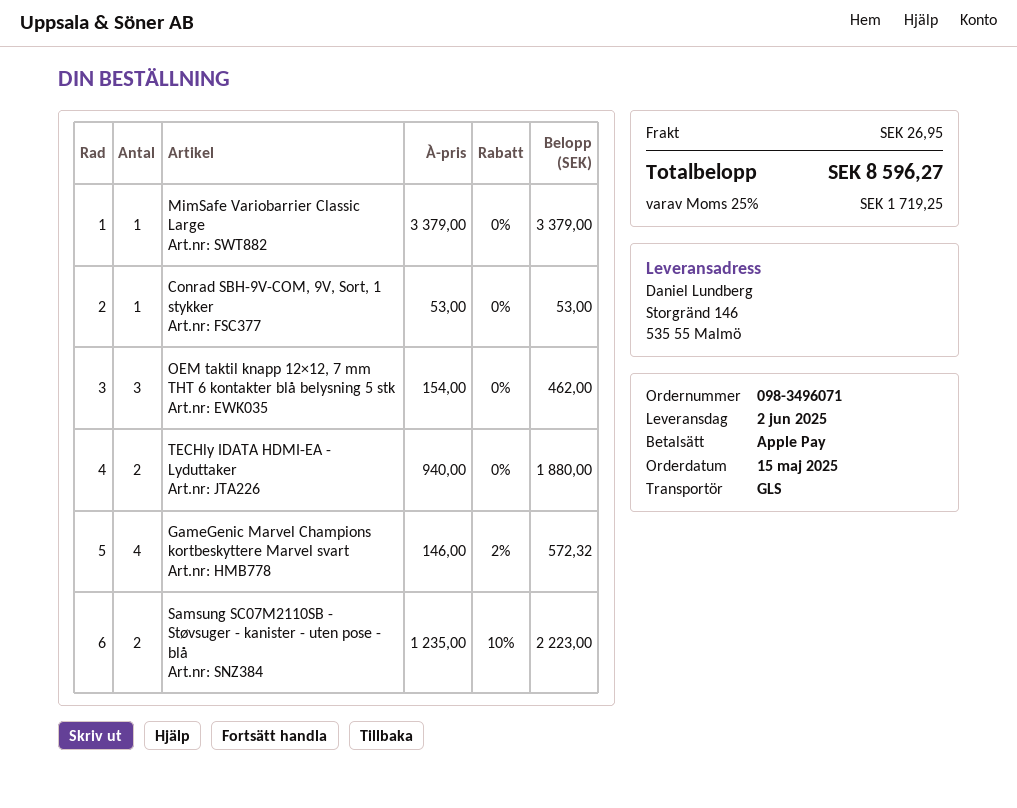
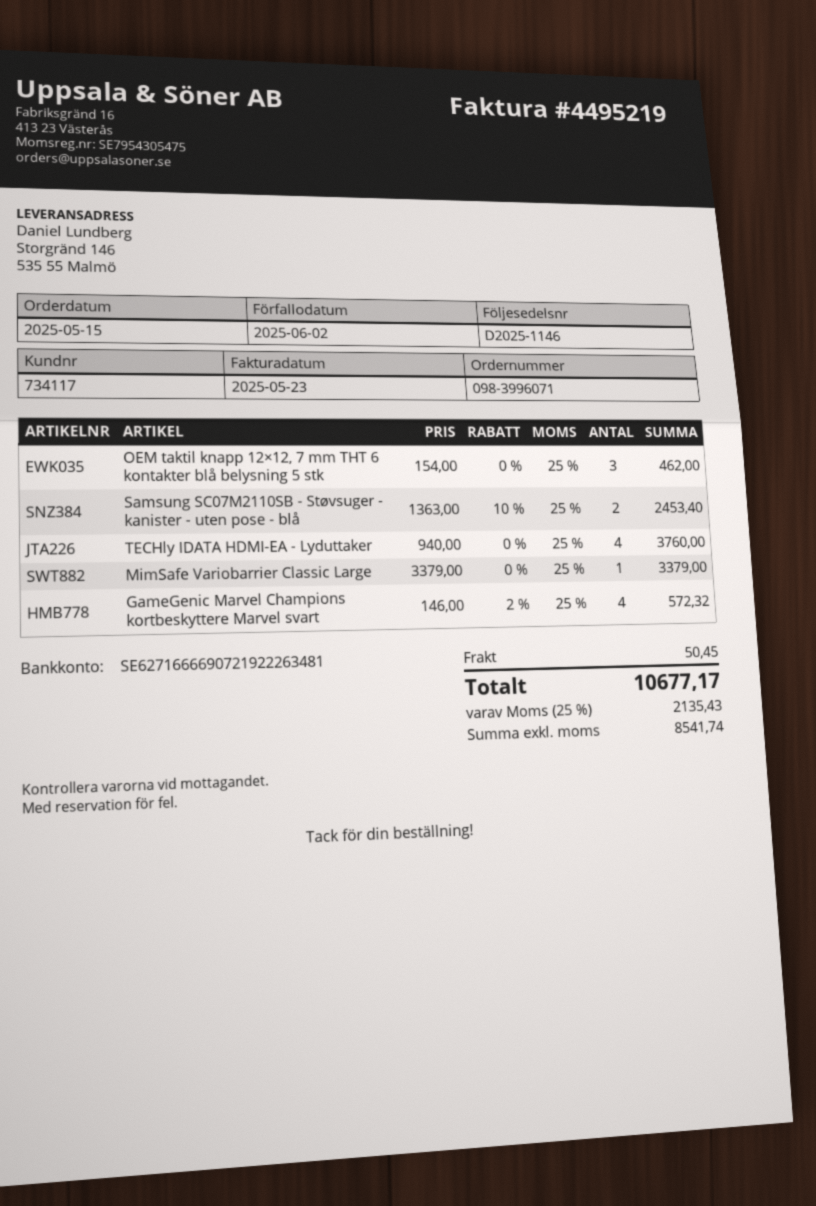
order number: 098-3496071 -> 098-3996071
Conrad SBH-9V-COM, 9V, Sort, 1 stykker: 1 x 53.00 = 53.00 -> none
TECHly IDATA HDMI-EA - Lyduttaker: 2 x 940.00 = 1880.00 -> 4 x 940.00 = 3760.00
Samsung SC07M2110SB - Støvsuger - kanister - uten pose - blå: 2 x 1235.00 - 10% = 2223.00 -> 2 x 1363.00 - 10% = 2453.40
shipping: 26.95 -> 50.45
tax: 25% = 1719.25 -> 25% = 2135.43
total: 8596.27 -> 10677.17

